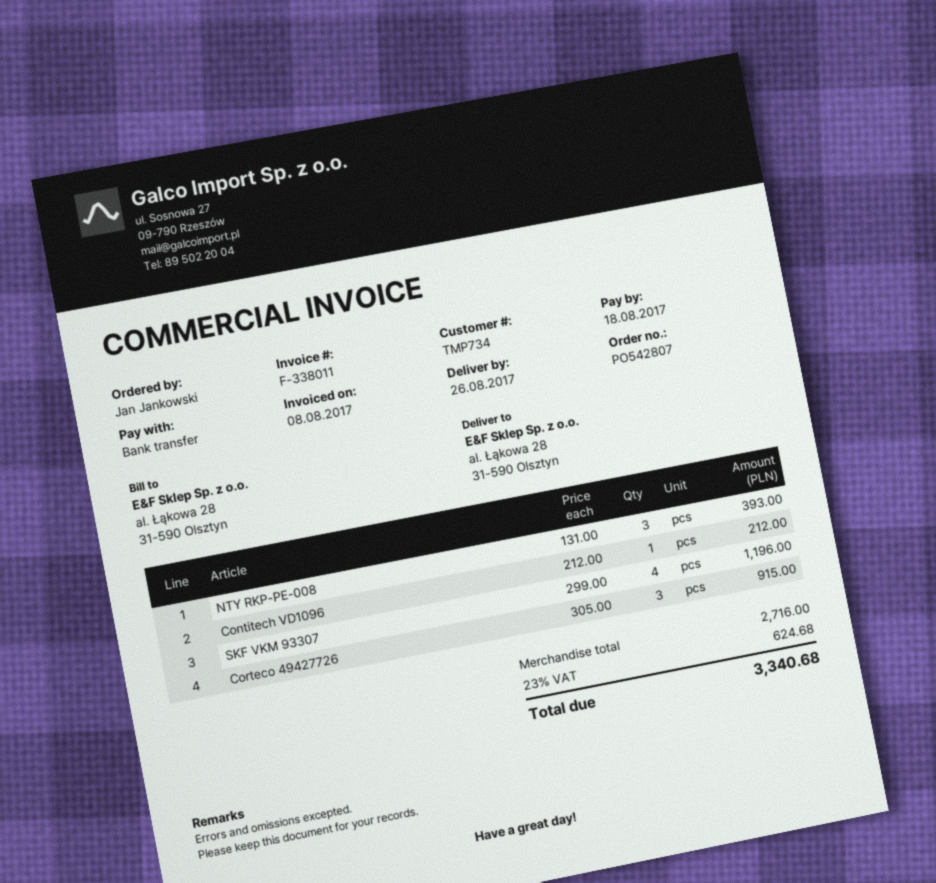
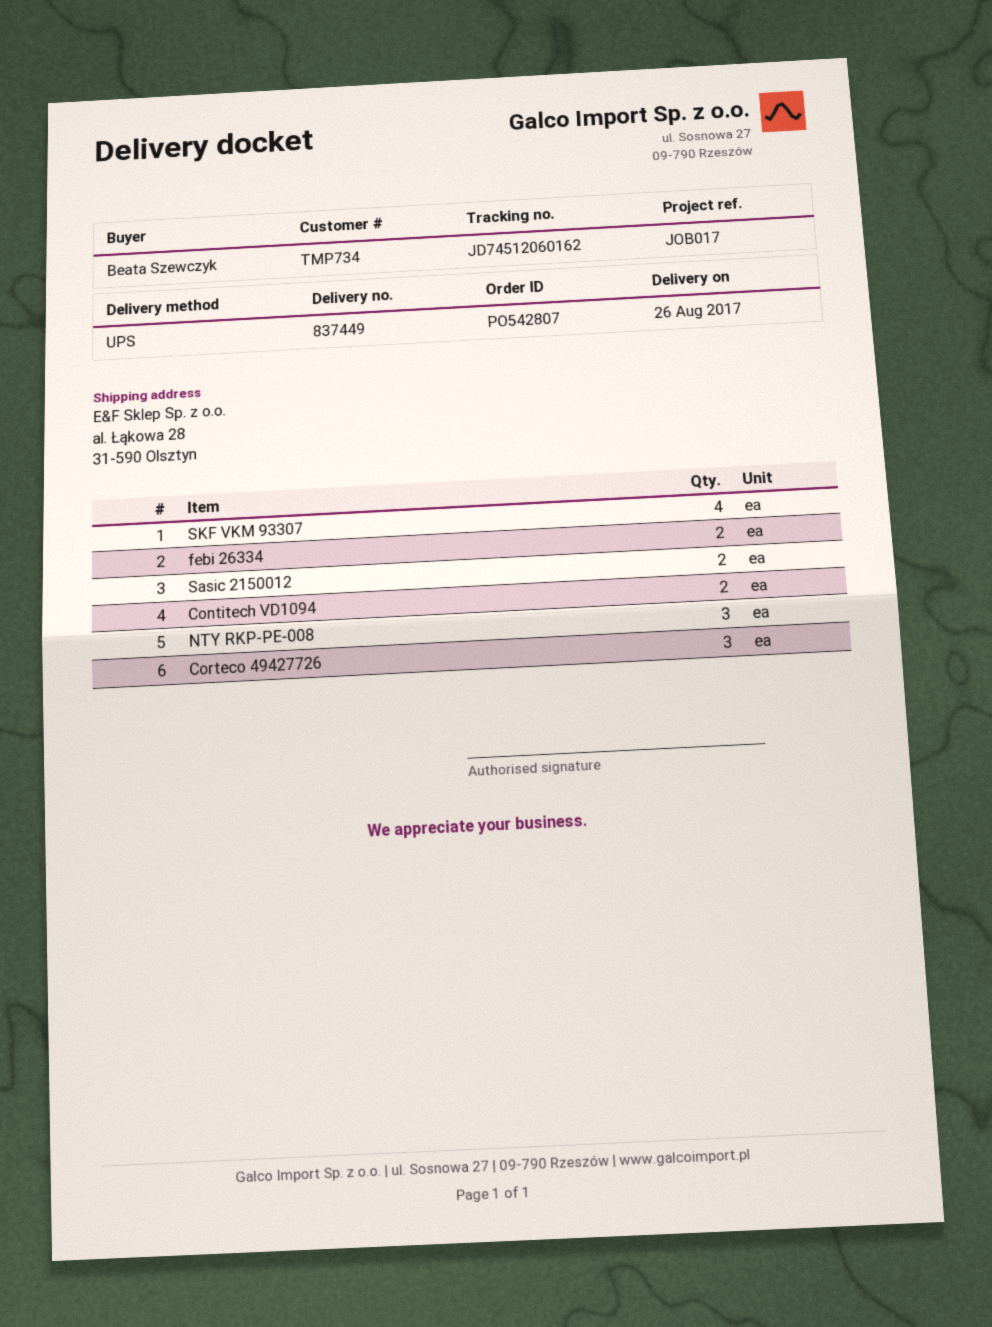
ordered by: Jan Jankowski -> Beata Szewczyk
Contitech VD1096: 1 -> none
febi 26334: none -> 2
Sasic 2150012: none -> 2
Contitech VD1094: none -> 2

